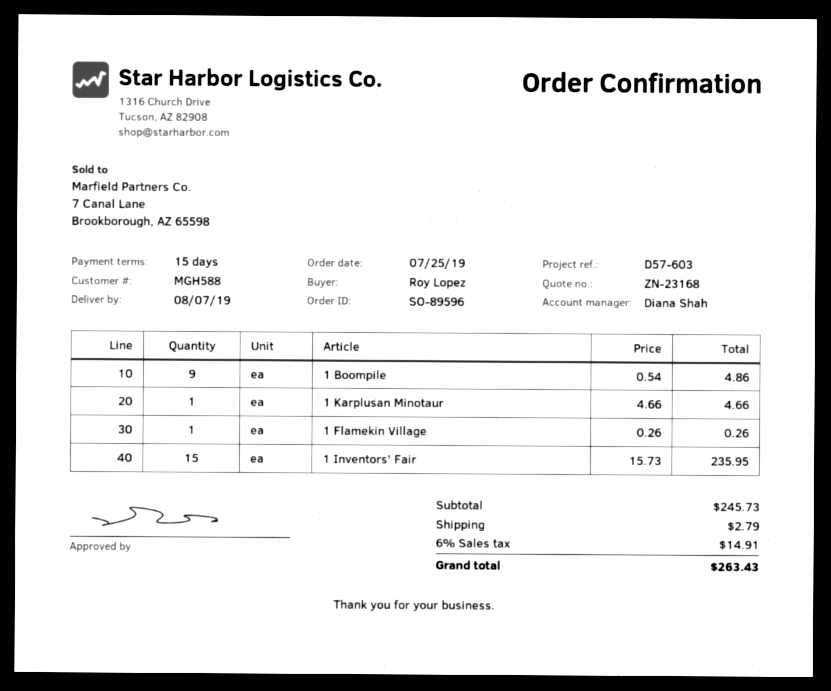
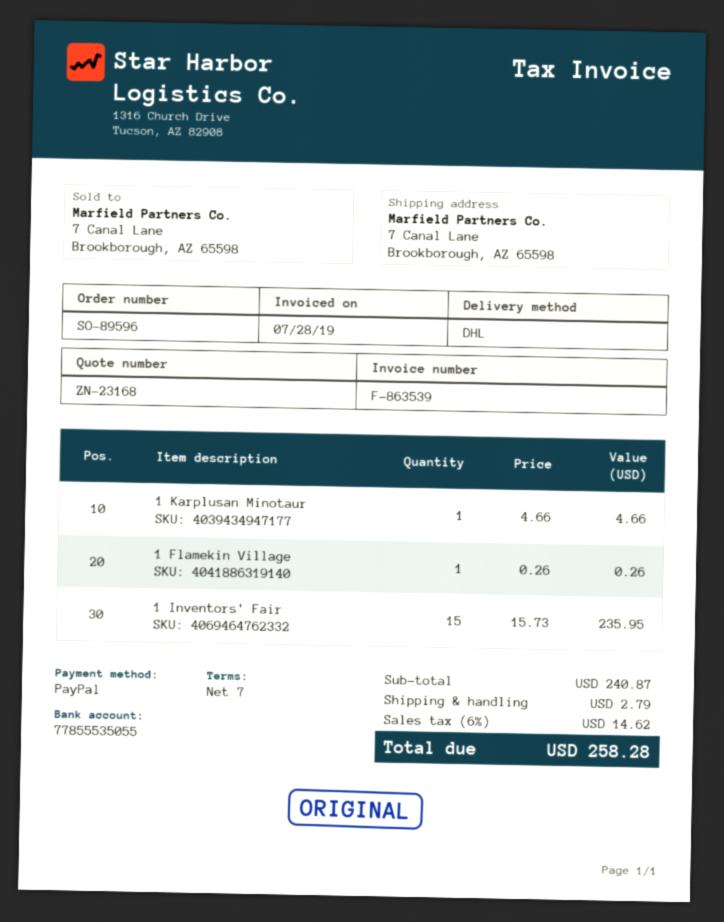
payment terms: 15 days -> 7 days
1 Boompile: 9 x 0.54 = 4.86 -> none
subtotal: 245.73 -> 240.87
tax: 6% = 14.91 -> 6% = 14.62
total: 263.43 -> 258.28

